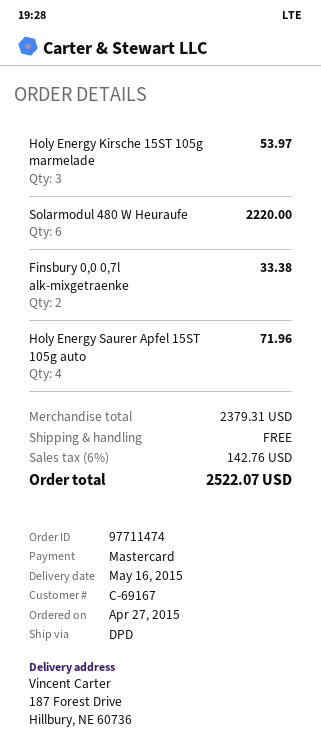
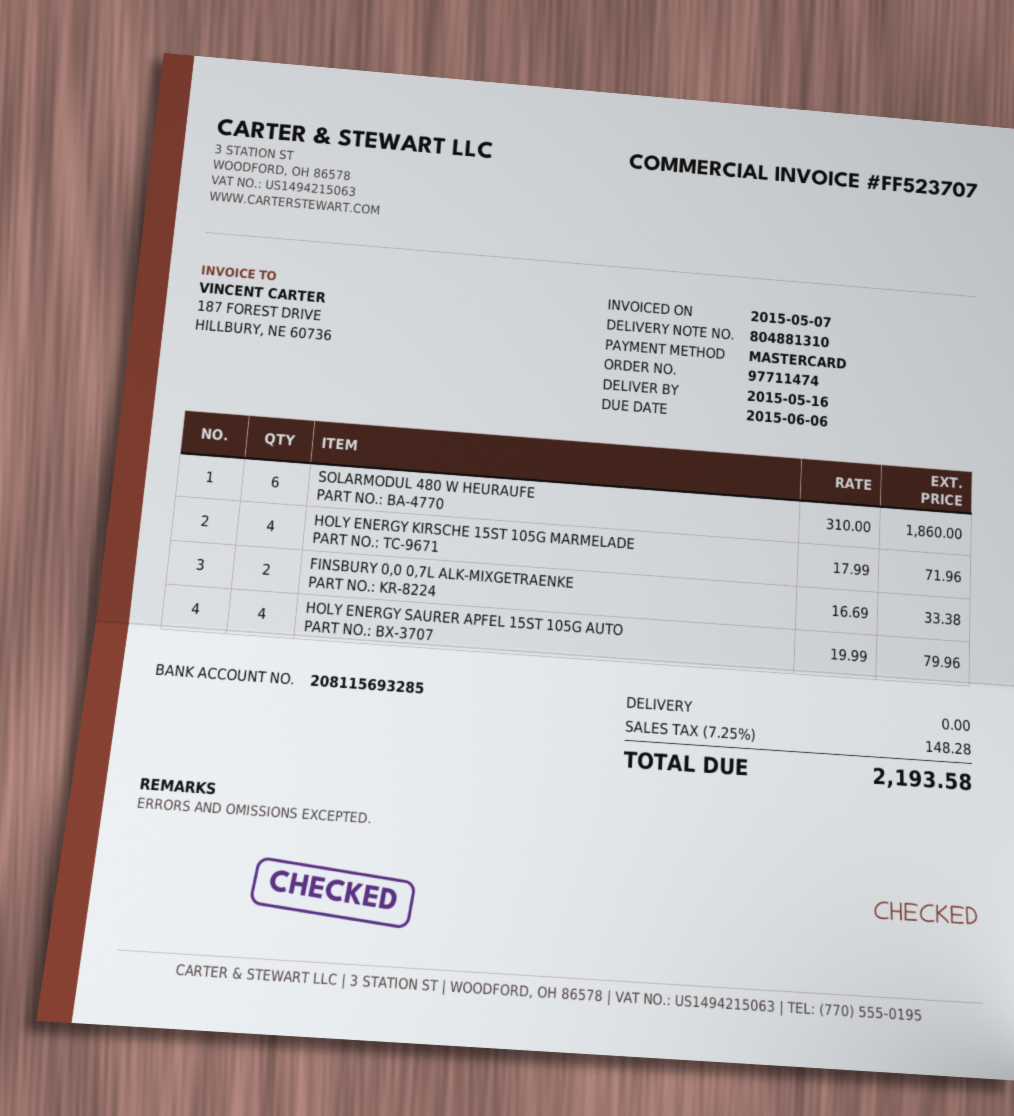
Holy Energy Kirsche 15ST 105g marmelade: 3 for 53.97 -> 4 for 71.96
Solarmodul 480 W Heuraufe: 6 for 2220.00 -> 6 for 1860.00
Holy Energy Saurer Apfel 15ST 105g auto: 4 for 71.96 -> 4 for 79.96
tax: 6% = 142.76 -> 7.25% = 148.28
total: 2522.07 -> 2193.58

